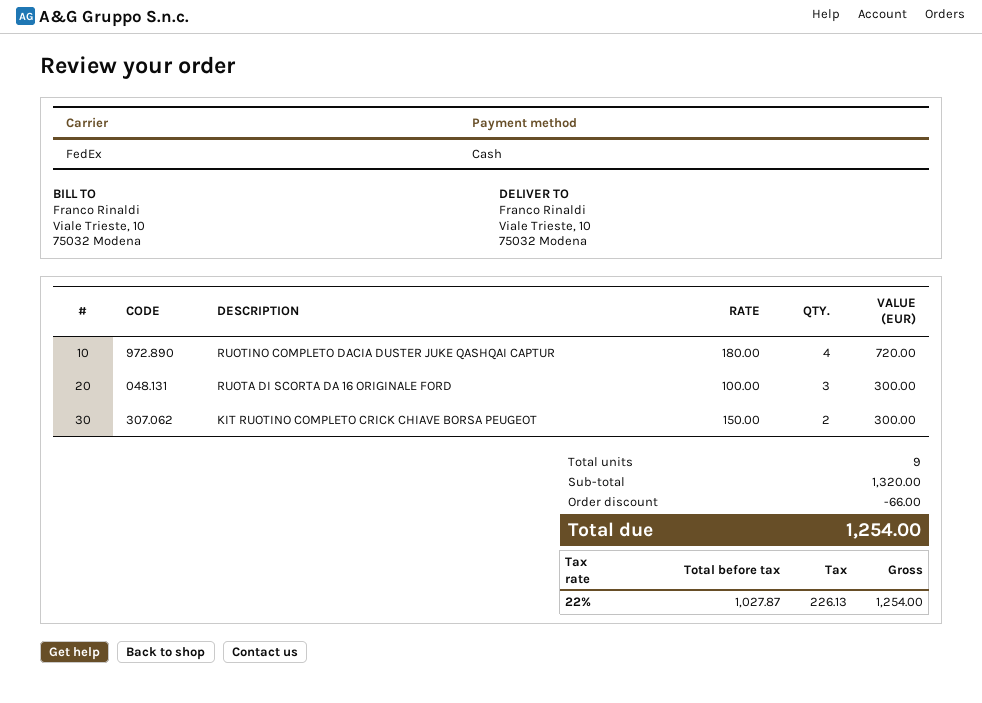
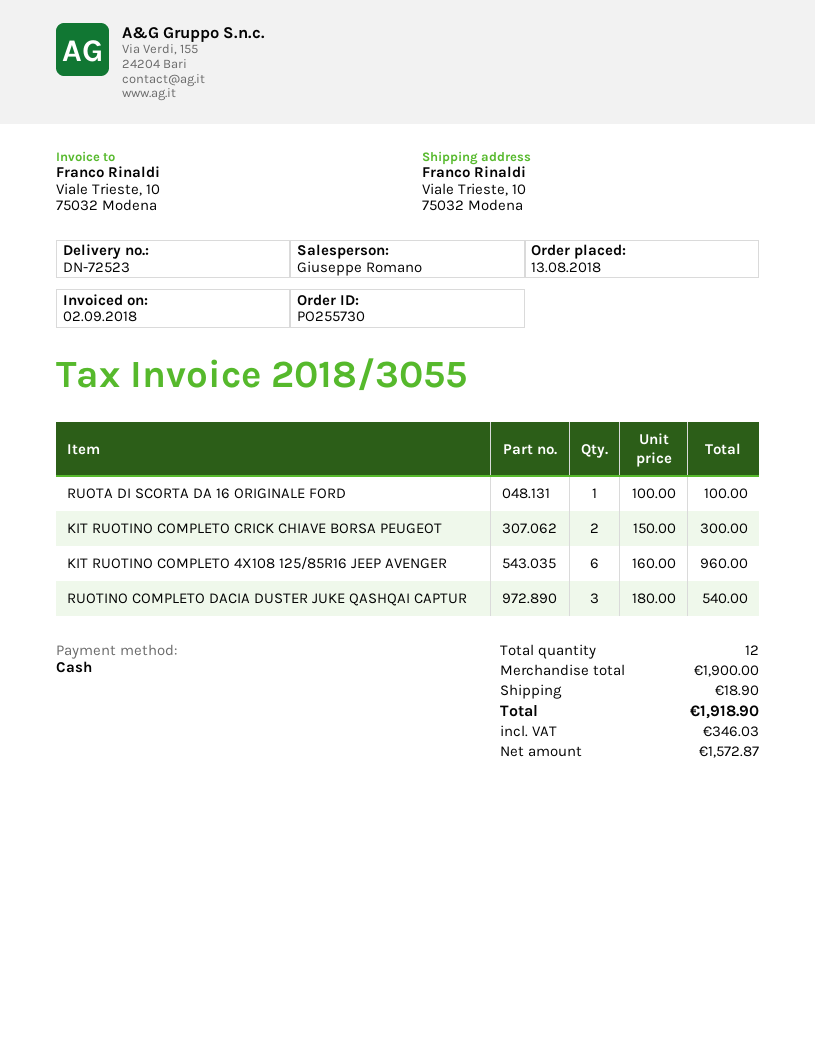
RUOTINO COMPLETO DACIA DUSTER JUKE QASHQAI CAPTUR: 4 x 180.00 = 720.00 -> 3 x 180.00 = 540.00
RUOTA DI SCORTA DA 16 ORIGINALE FORD: 3 x 100.00 = 300.00 -> 1 x 100.00 = 100.00
KIT RUOTINO COMPLETO 4X108 125/85R16 JEEP AVENGER: none -> 6 x 160.00 = 960.00
total quantity: 9 -> 12
subtotal: 1320.00 -> 1900.00
discount: 66.00 -> none
shipping: none -> 18.90
net: 1027.87 -> 1572.87
tax: 226.13 -> 346.03
total: 1254.00 -> 1918.90

